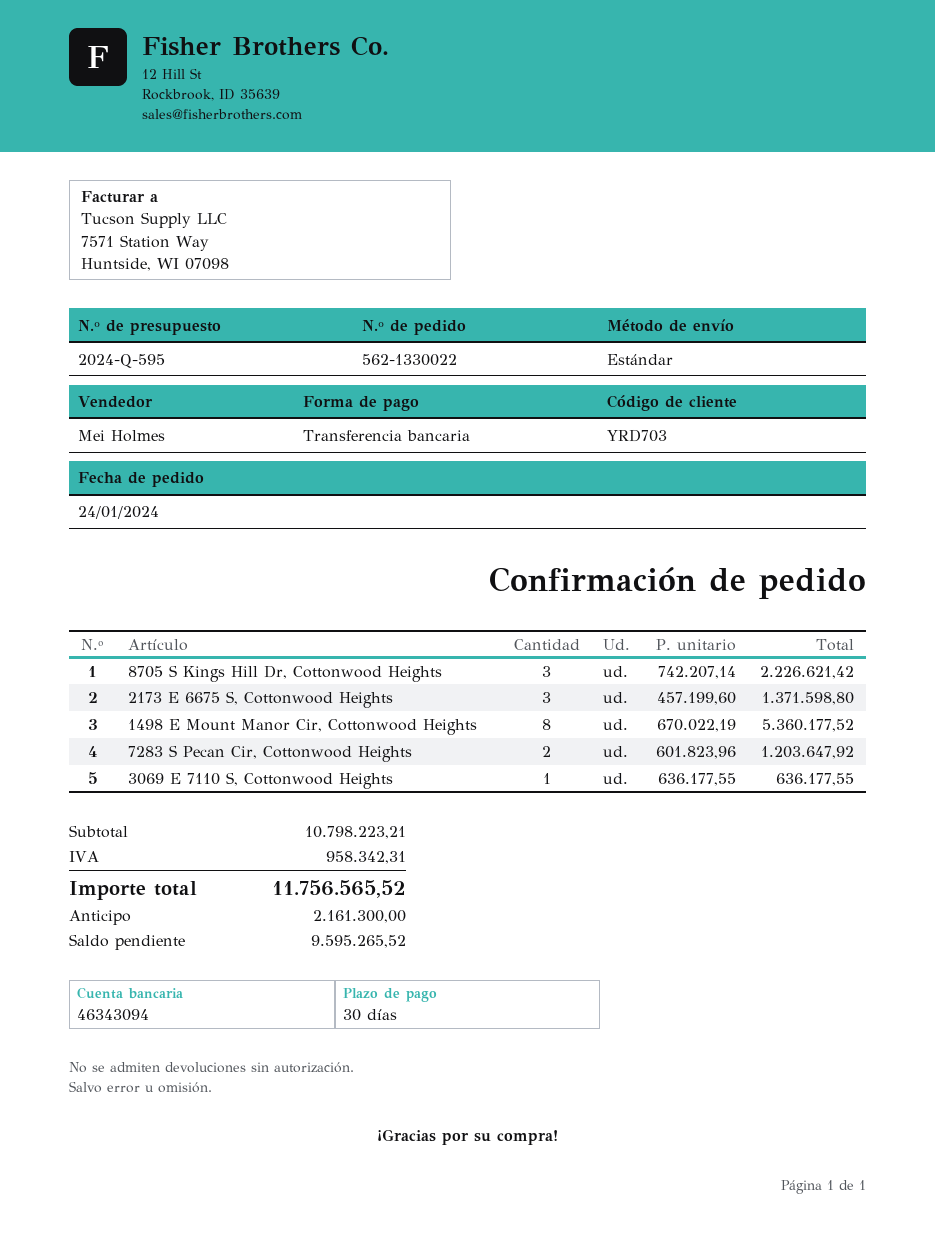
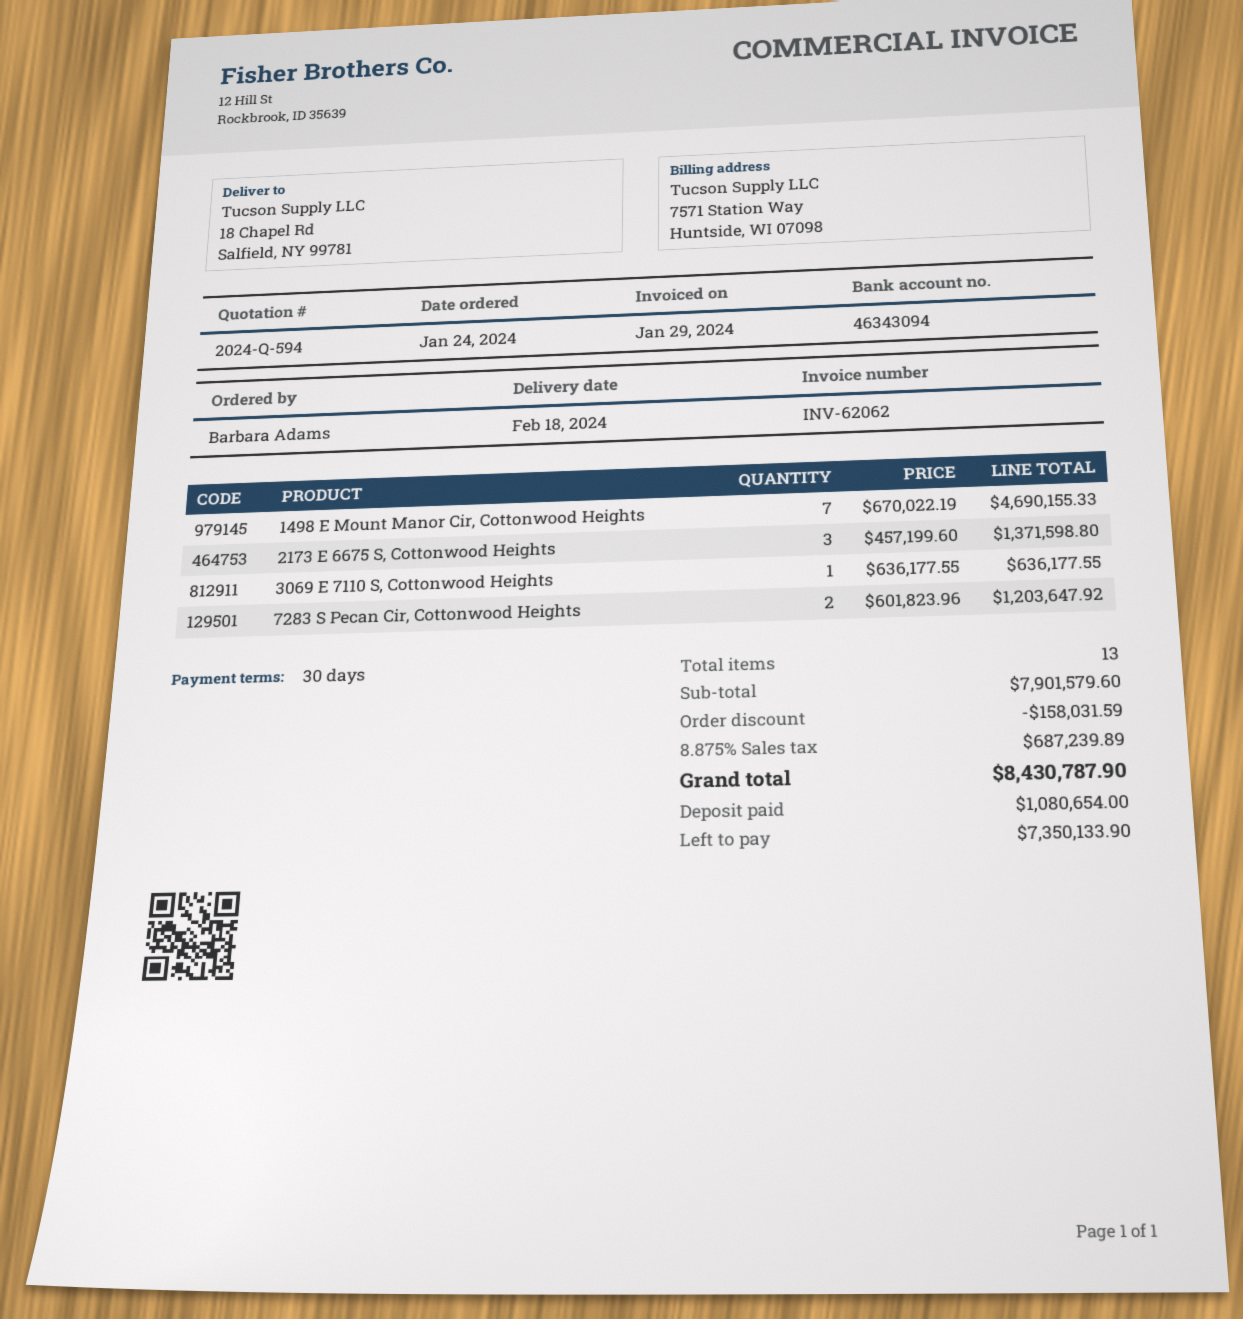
quote number: 2024-Q-595 -> 2024-Q-594
8705 S Kings Hill Dr, Cottonwood Heights: 3 x 742207.14 = 2226621.42 -> none
1498 E Mount Manor Cir, Cottonwood Heights: 8 x 670022.19 = 5360177.52 -> 7 x 670022.19 = 4690155.33
subtotal: 10798223.21 -> 7901579.60
discount: none -> 158031.59
tax: 958342.31 -> 687239.89
total: 11756565.52 -> 8430787.90
deposit: 2161300.00 -> 1080654.00
balance: 9595265.52 -> 7350133.90

